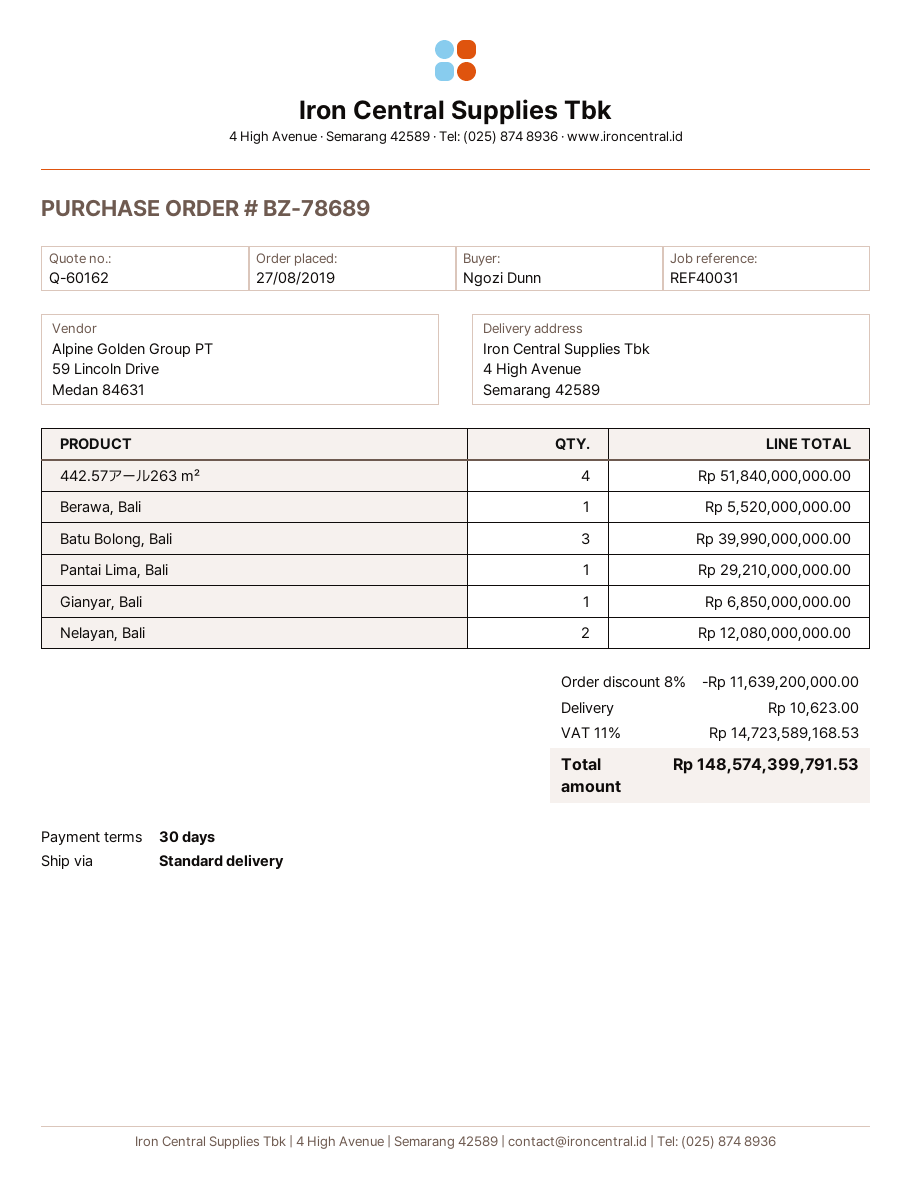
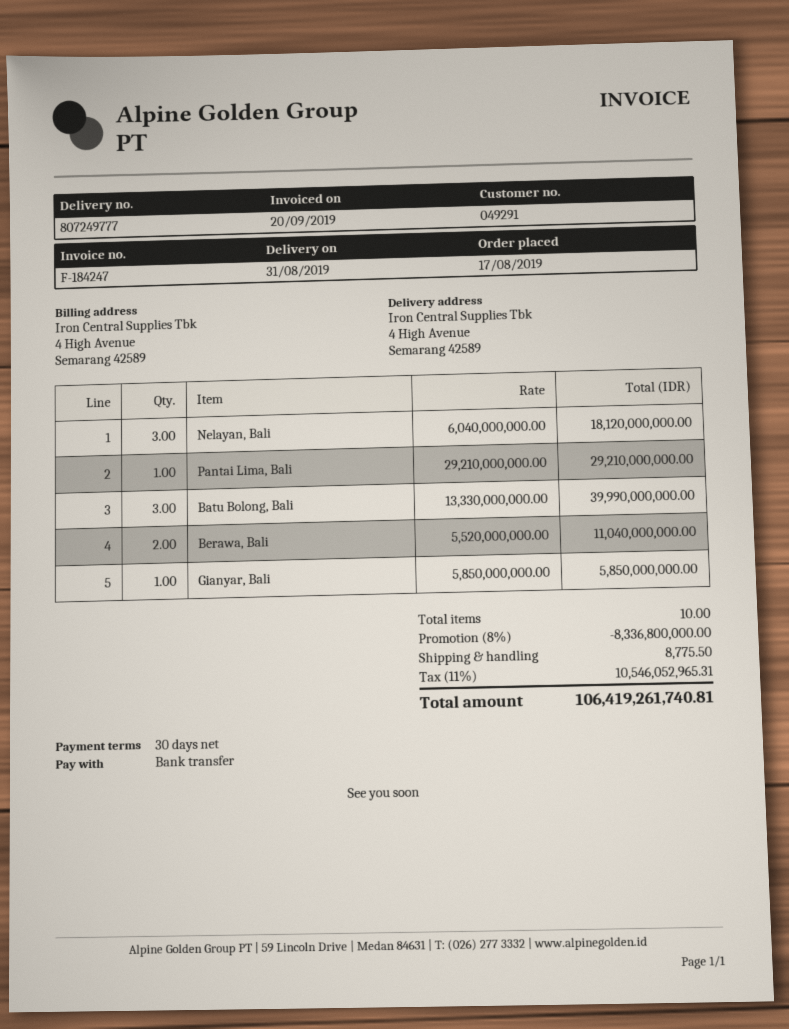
order date: 2019-08-27 -> 2019-08-17
442.57アール263 m²: 4 for 51840000000.00 -> none
Berawa, Bali: 1 for 5520000000.00 -> 2 for 11040000000.00
Gianyar, Bali: 1 for 6850000000.00 -> 1 for 5850000000.00
Nelayan, Bali: 2 for 12080000000.00 -> 3 for 18120000000.00
discount: 8% = 11639200000.00 -> 8% = 8336800000.00
shipping: 10623.00 -> 8775.50
tax: 11% = 14723589168.53 -> 11% = 10546052965.31
total: 148574399791.53 -> 106419261740.81

